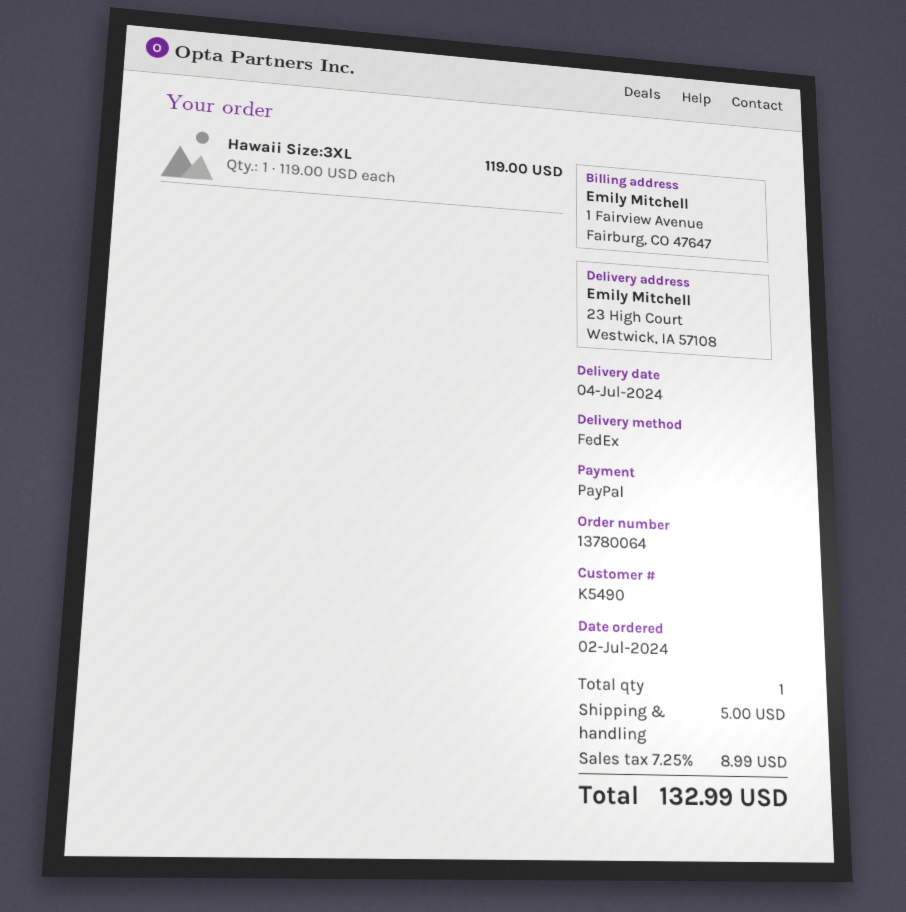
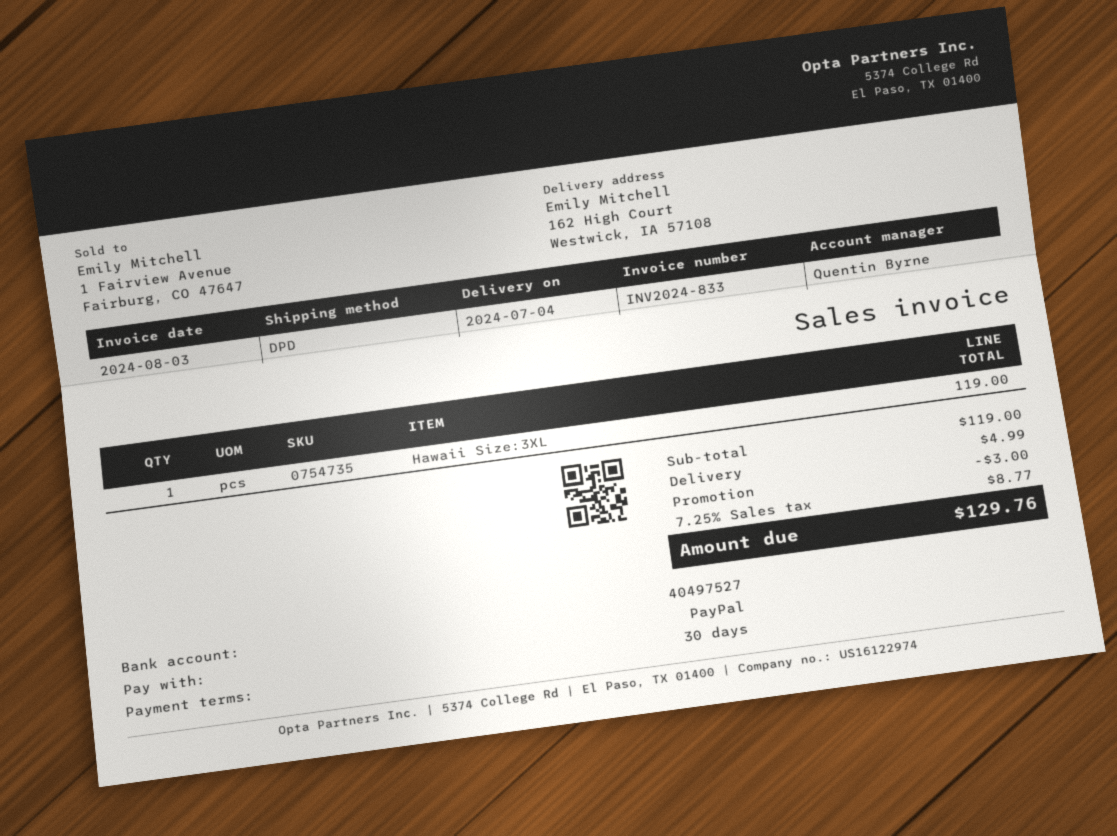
shipping method: FedEx -> DPD
ship to: 23 High Court, Westwick, IA 57108 -> 162 High Court, Westwick, IA 57108
discount: none -> 3.00
shipping: 5.00 -> 4.99
tax: 7.25% = 8.99 -> 7.25% = 8.77
total: 132.99 -> 129.76

